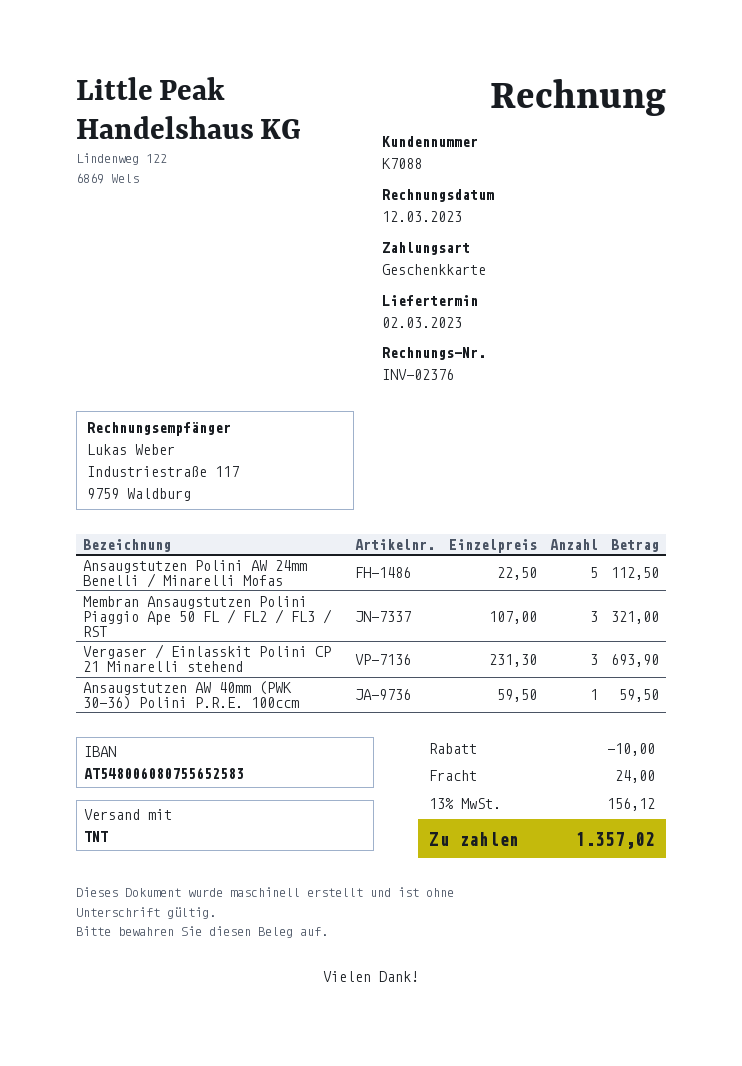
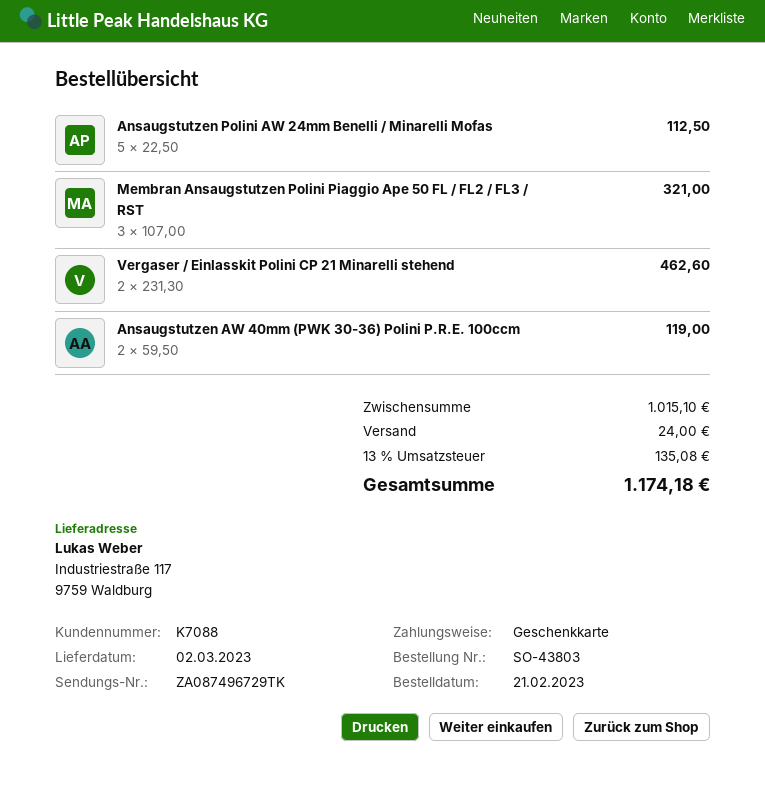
Vergaser / Einlasskit Polini CP 21 Minarelli stehend: 3 x 231.30 = 693.90 -> 2 x 231.30 = 462.60
Ansaugstutzen AW 40mm (PWK 30-36) Polini P.R.E. 100ccm: 1 x 59.50 = 59.50 -> 2 x 59.50 = 119.00
discount: 10.00 -> none
tax: 13% = 156.12 -> 13% = 135.08
total: 1357.02 -> 1174.18

